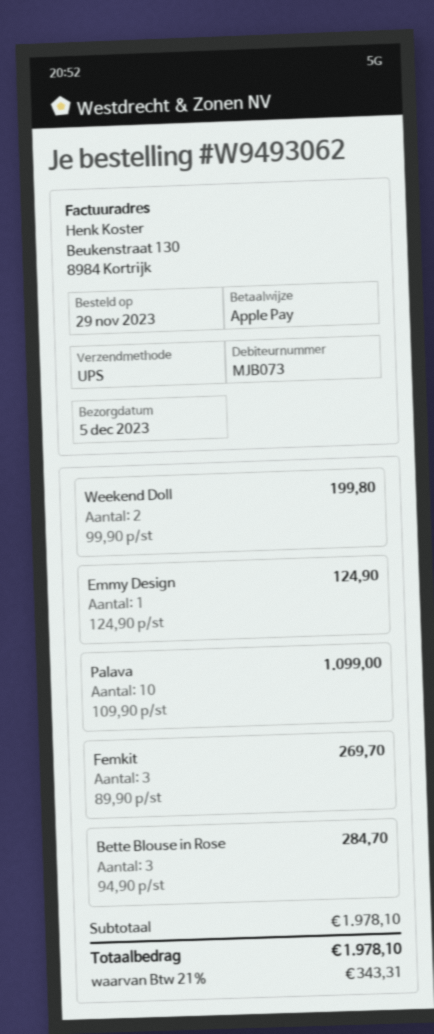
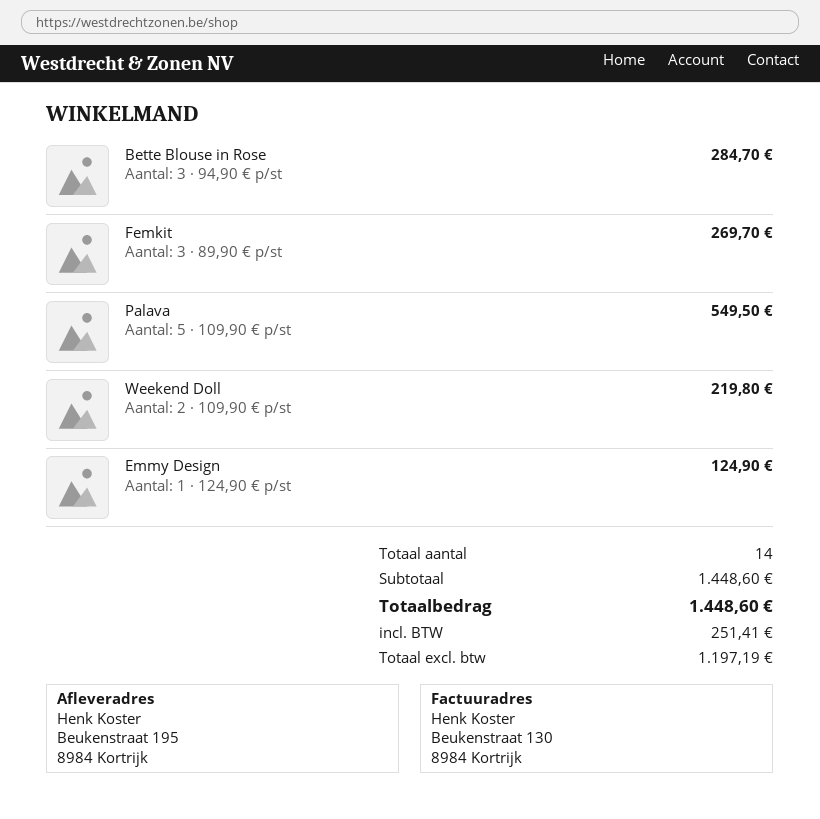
Weekend Doll: 2 x 99.90 = 199.80 -> 2 x 109.90 = 219.80
Palava: 10 x 109.90 = 1099.00 -> 5 x 109.90 = 549.50
subtotal: 1978.10 -> 1448.60
tax: 343.31 -> 251.41
total: 1978.10 -> 1448.60

